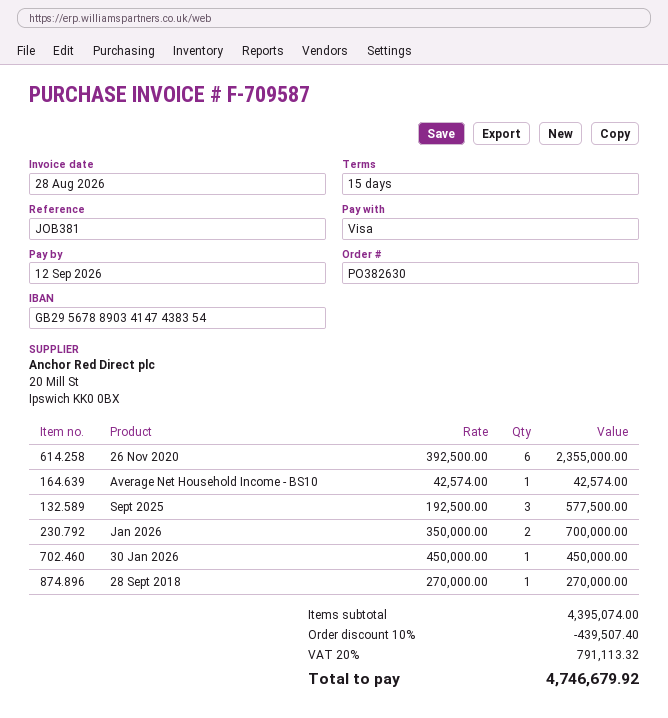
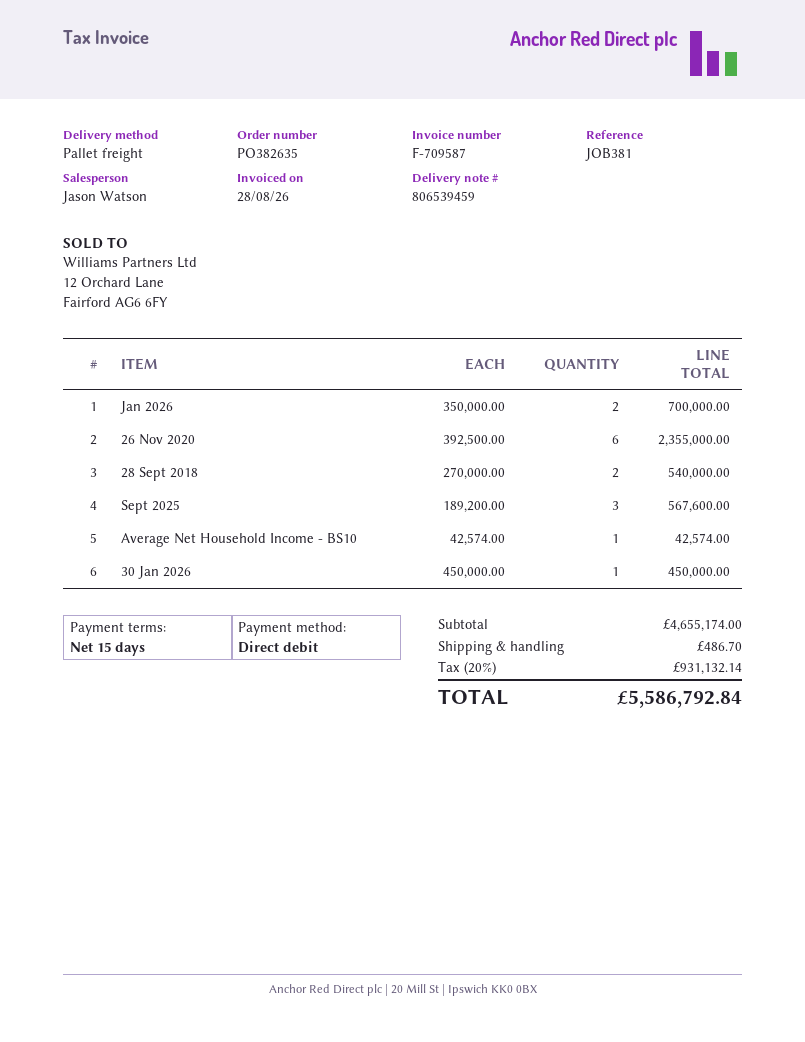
order number: PO382630 -> PO382635
payment method: Visa -> direct debit
Sept 2025: 3 x 192500.00 = 577500.00 -> 3 x 189200.00 = 567600.00
28 Sept 2018: 1 x 270000.00 = 270000.00 -> 2 x 270000.00 = 540000.00
subtotal: 4395074.00 -> 4655174.00
discount: 10% = 439507.40 -> none
shipping: none -> 486.70
tax: 20% = 791113.32 -> 20% = 931132.14
total: 4746679.92 -> 5586792.84

